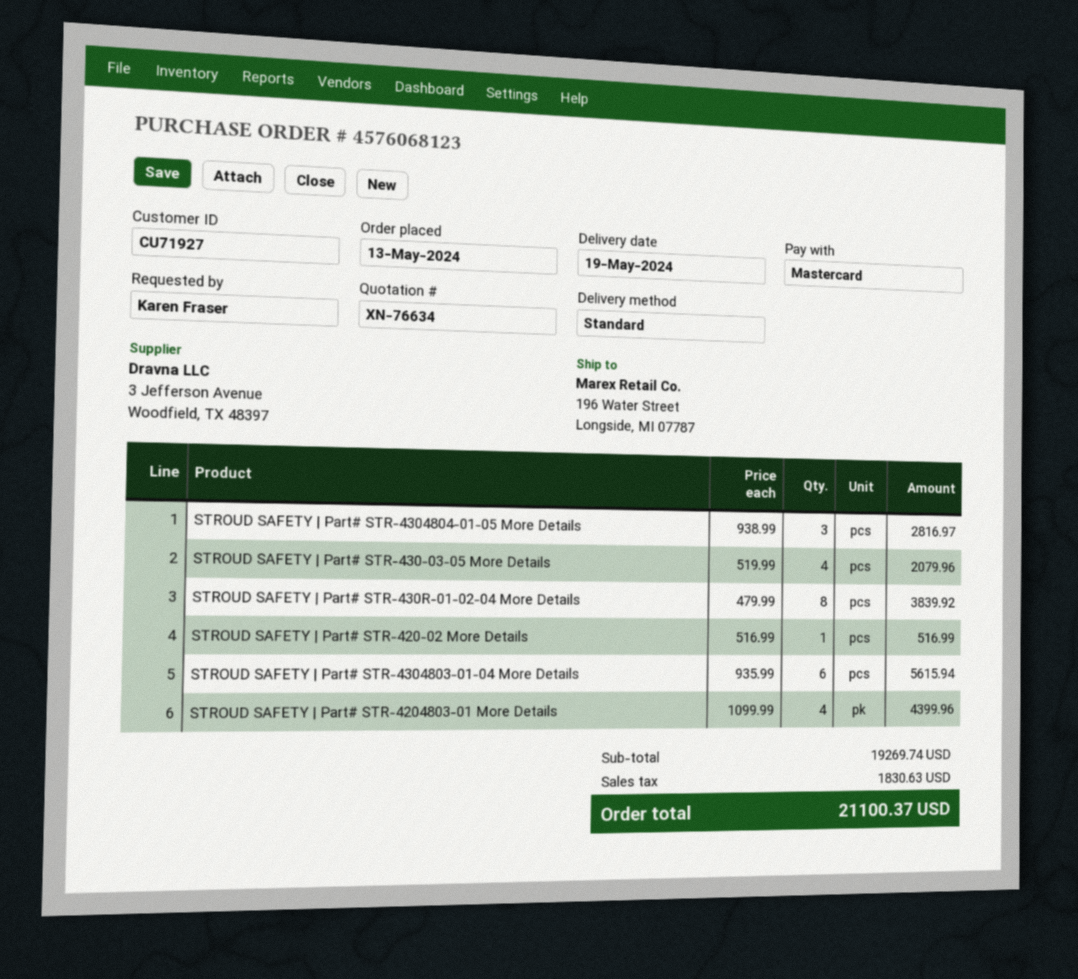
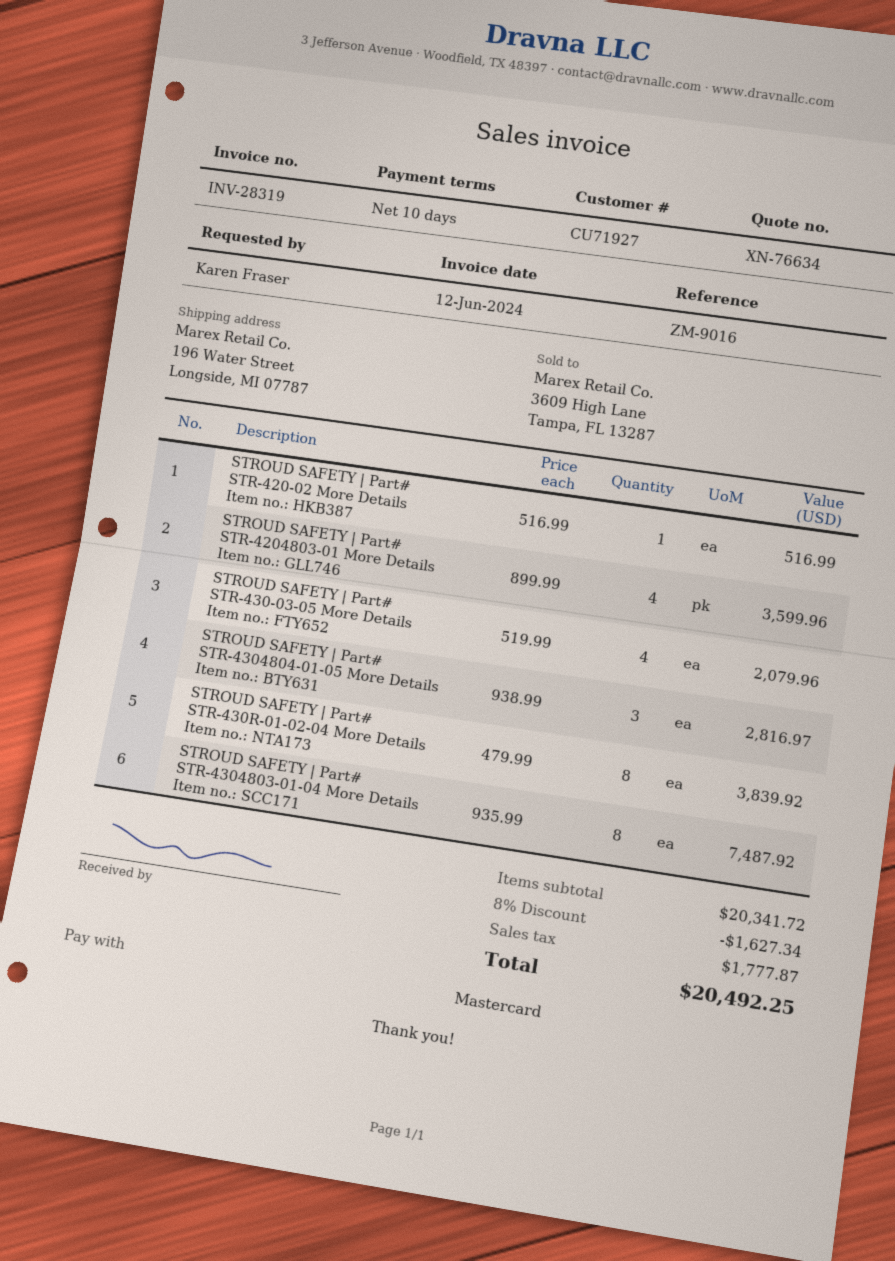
STROUD SAFETY | Part# STR-4304803-01-04 More Details: 6 x 935.99 = 5615.94 -> 8 x 935.99 = 7487.92
STROUD SAFETY | Part# STR-4204803-01 More Details: 4 x 1099.99 = 4399.96 -> 4 x 899.99 = 3599.96
subtotal: 19269.74 -> 20341.72
discount: none -> 8% = 1627.34
tax: 1830.63 -> 1777.87
total: 21100.37 -> 20492.25

